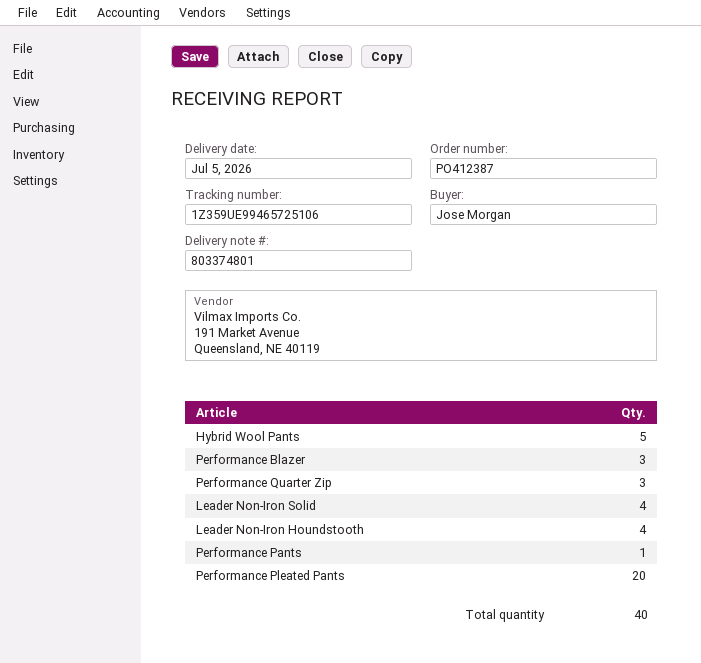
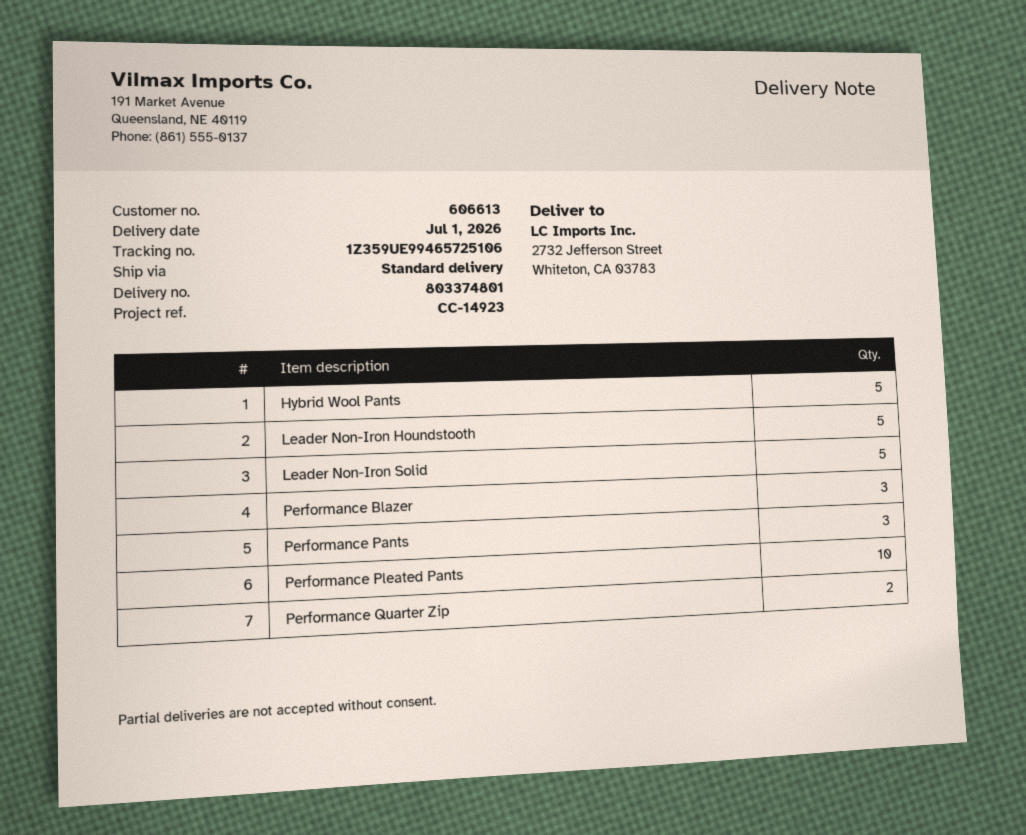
delivery date: 2026-07-05 -> 2026-07-01
Performance Quarter Zip: 3 -> 2
Leader Non-Iron Solid: 4 -> 5
Leader Non-Iron Houndstooth: 4 -> 5
Performance Pants: 1 -> 3
Performance Pleated Pants: 20 -> 10

